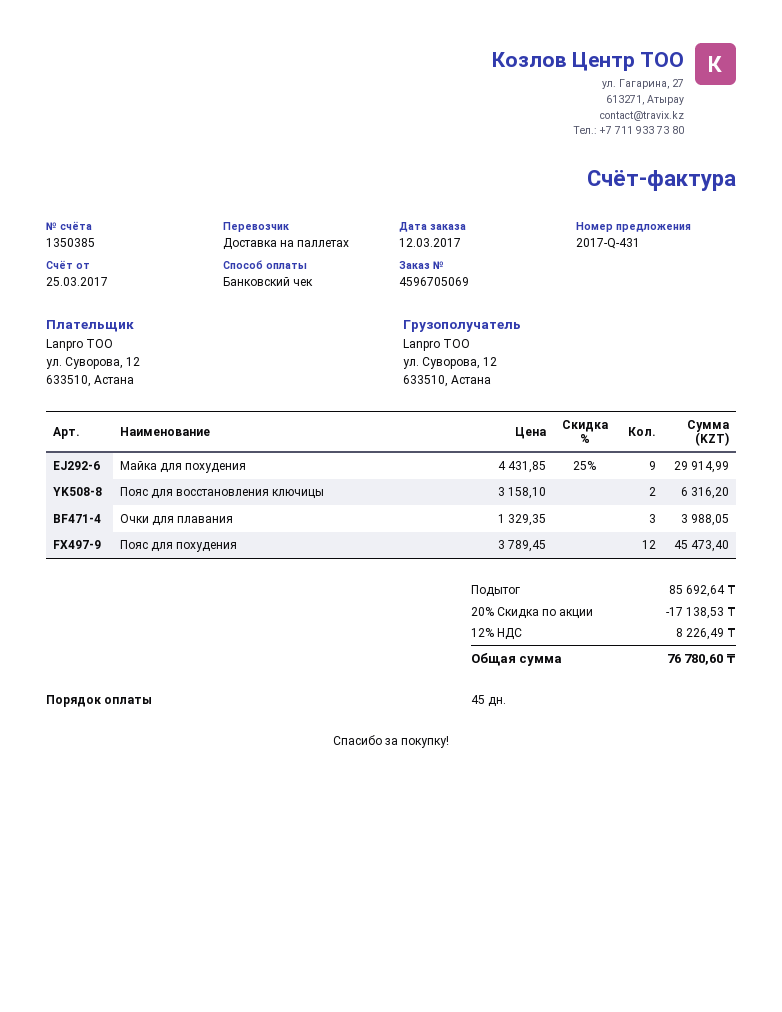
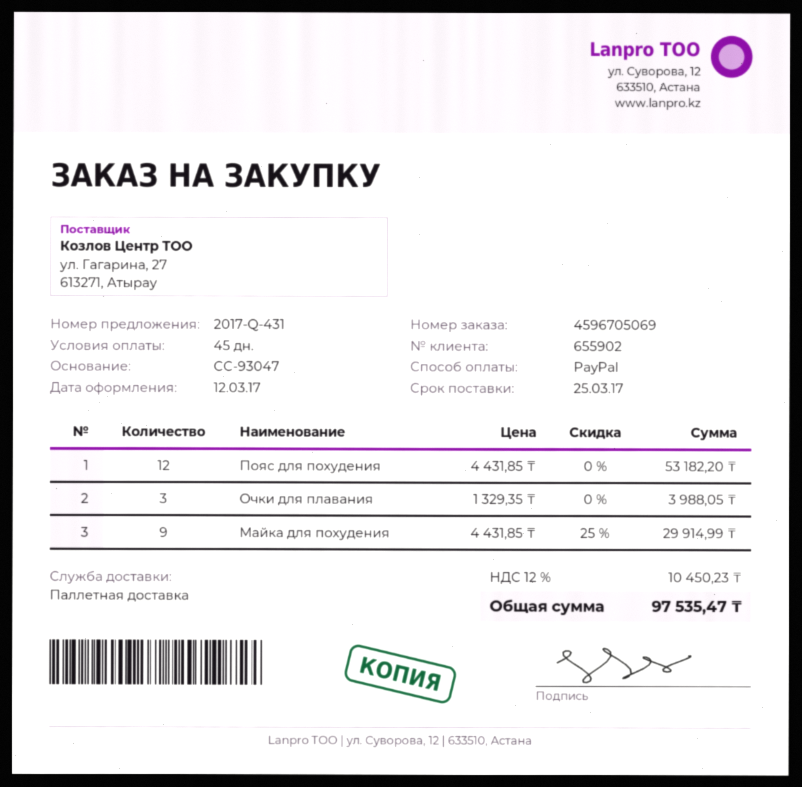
payment method: cheque -> PayPal
Пояс для восстановления ключицы: 2 x 3158.10 = 6316.20 -> none
Пояс для похудения: 12 x 3789.45 = 45473.40 -> 12 x 4431.85 = 53182.20
discount: 20% = 17138.53 -> none
tax: 12% = 8226.49 -> 12% = 10450.23
total: 76780.60 -> 97535.47

